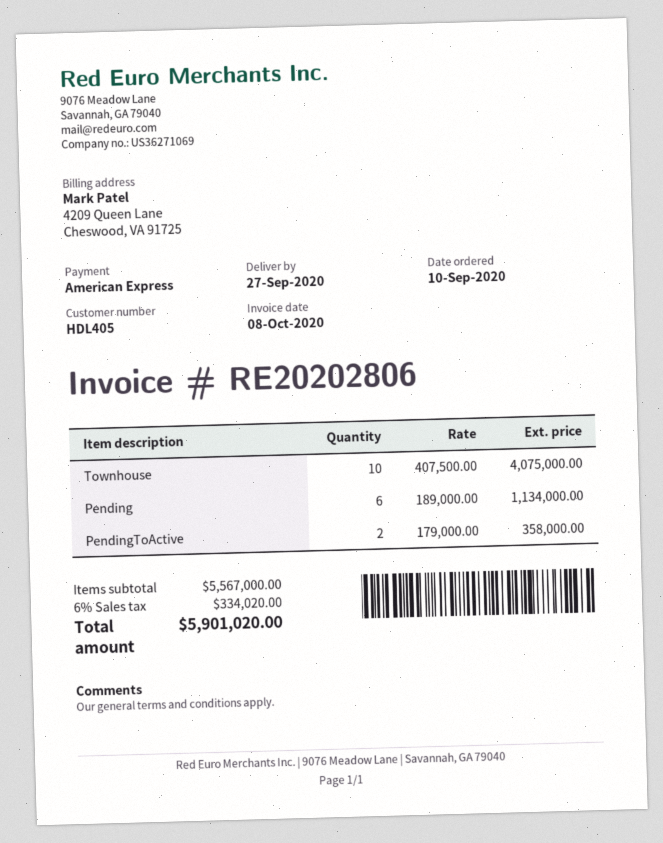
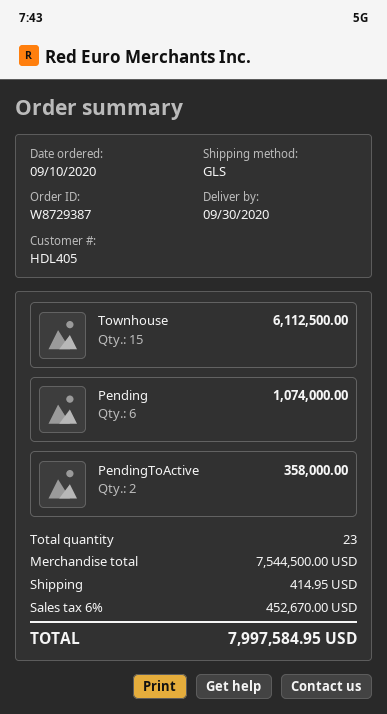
delivery date: 2020-09-27 -> 2020-09-30
Townhouse: 10 for 4075000.00 -> 15 for 6112500.00
Pending: 6 for 1134000.00 -> 6 for 1074000.00
subtotal: 5567000.00 -> 7544500.00
shipping: none -> 414.95
tax: 6% = 334020.00 -> 6% = 452670.00
total: 5901020.00 -> 7997584.95

